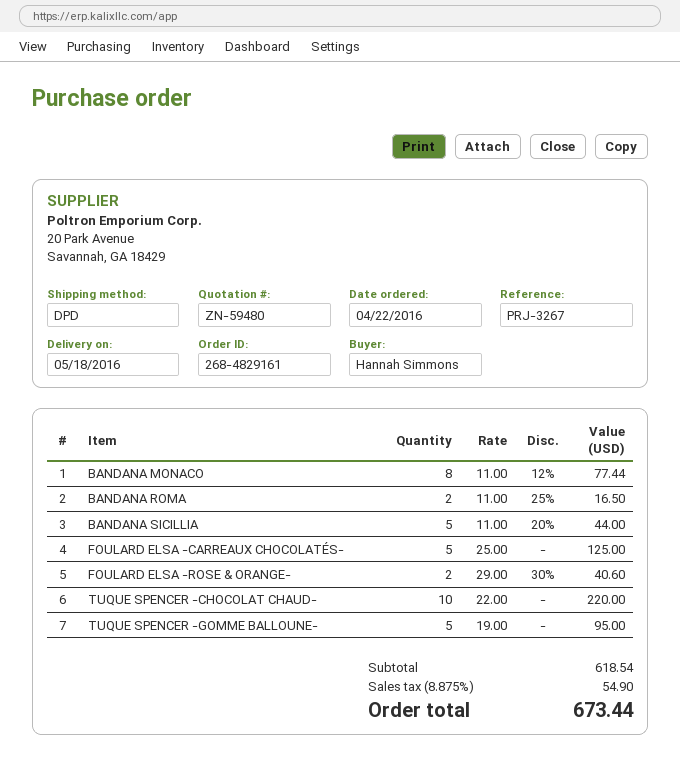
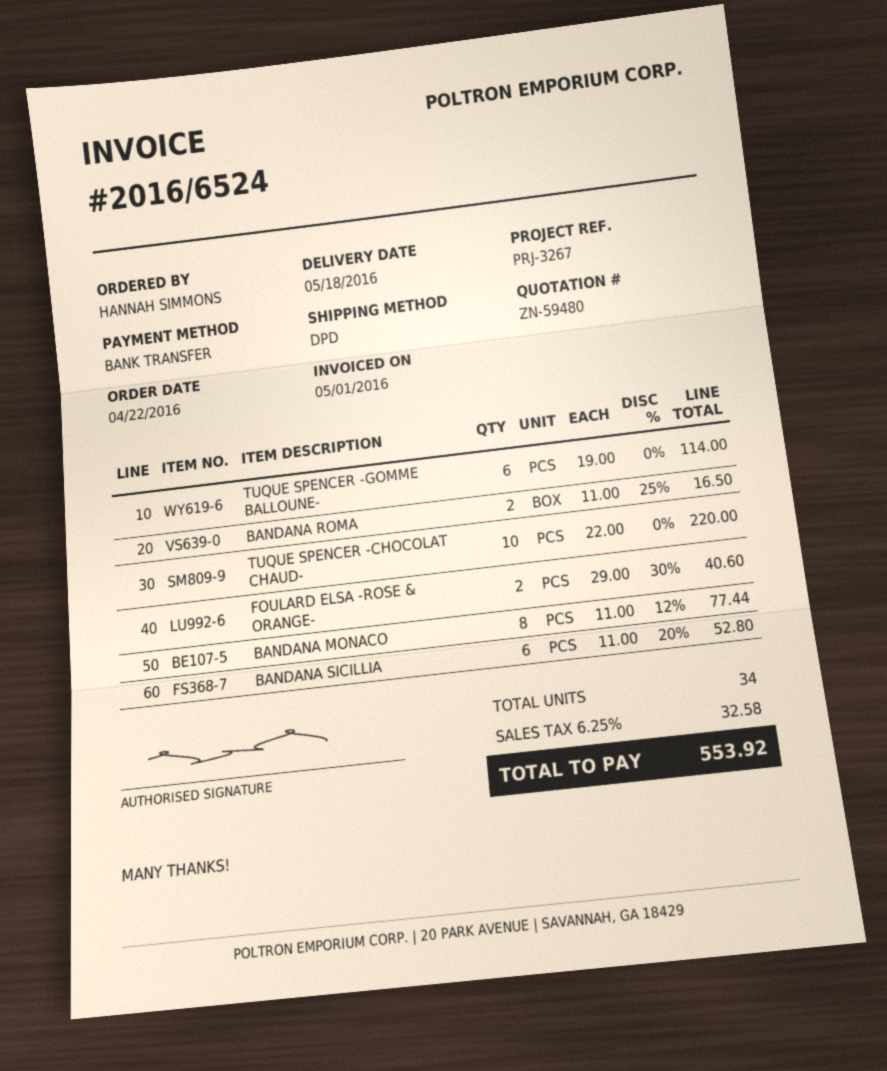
BANDANA SICILLIA: 5 x 11.00 - 20% = 44.00 -> 6 x 11.00 - 20% = 52.80
FOULARD ELSA -CARREAUX CHOCOLATÉS-: 5 x 25.00 = 125.00 -> none
TUQUE SPENCER -GOMME BALLOUNE-: 5 x 19.00 = 95.00 -> 6 x 19.00 = 114.00
tax: 8.875% = 54.90 -> 6.25% = 32.58
total: 673.44 -> 553.92

